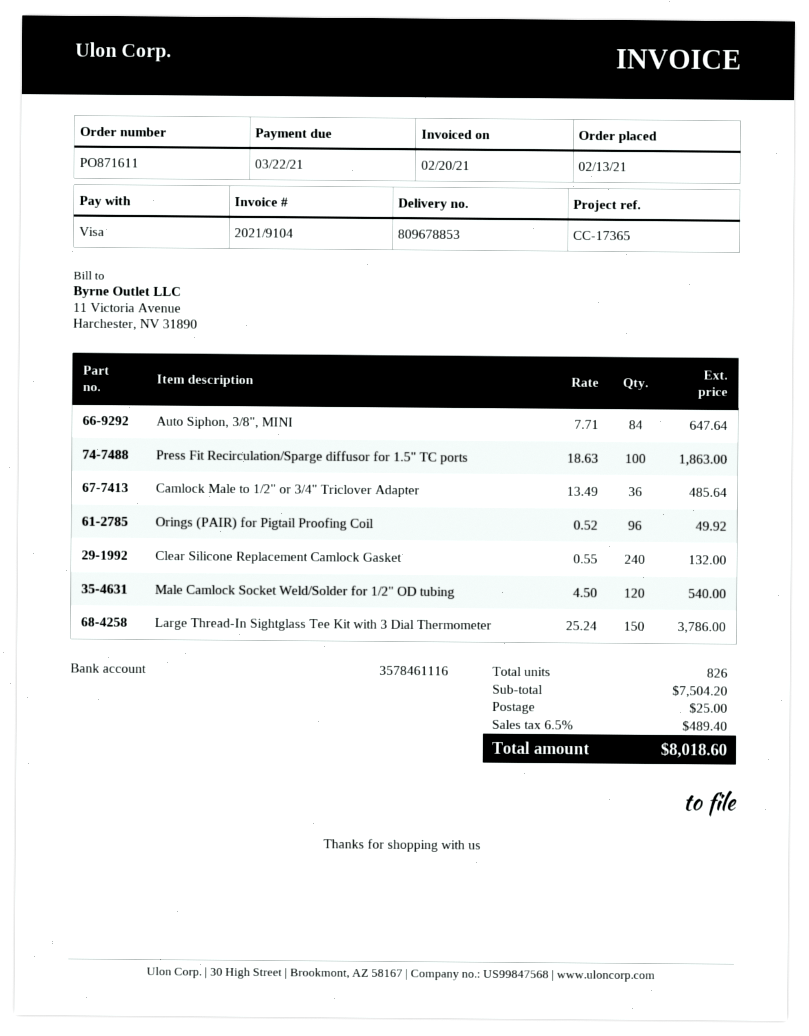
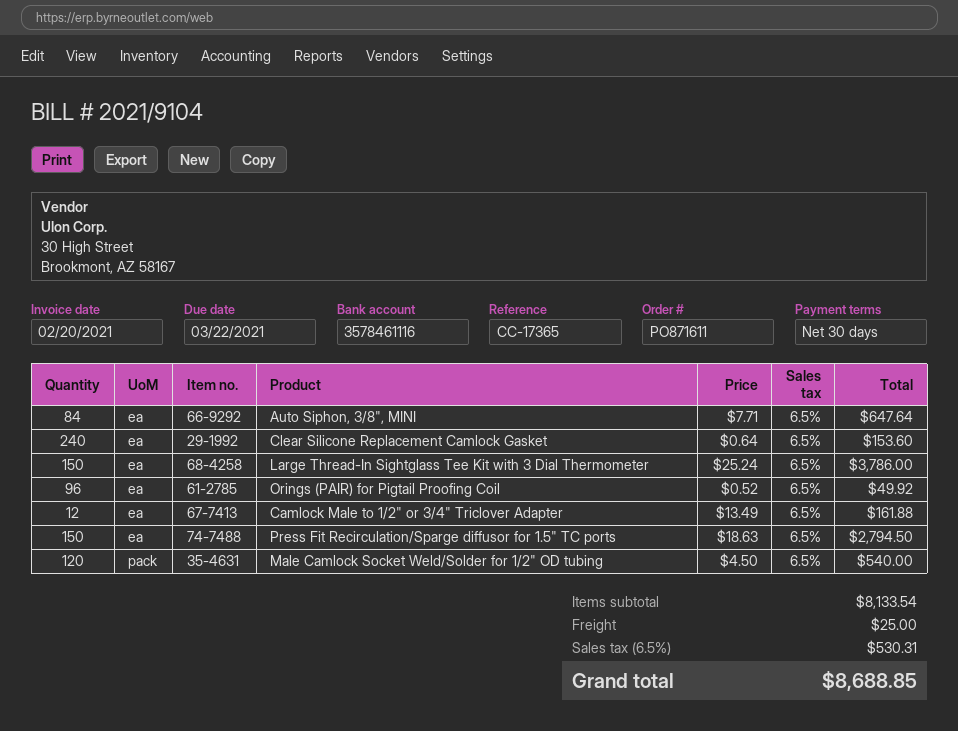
Press Fit Recirculation/Sparge diffusor for 1.5" TC ports: 100 x 18.63 = 1863.00 -> 150 x 18.63 = 2794.50
Camlock Male to 1/2" or 3/4" Triclover Adapter: 36 x 13.49 = 485.64 -> 12 x 13.49 = 161.88
Clear Silicone Replacement Camlock Gasket: 240 x 0.55 = 132.00 -> 240 x 0.64 = 153.60
subtotal: 7504.20 -> 8133.54
tax: 6.5% = 489.40 -> 6.5% = 530.31
total: 8018.60 -> 8688.85

